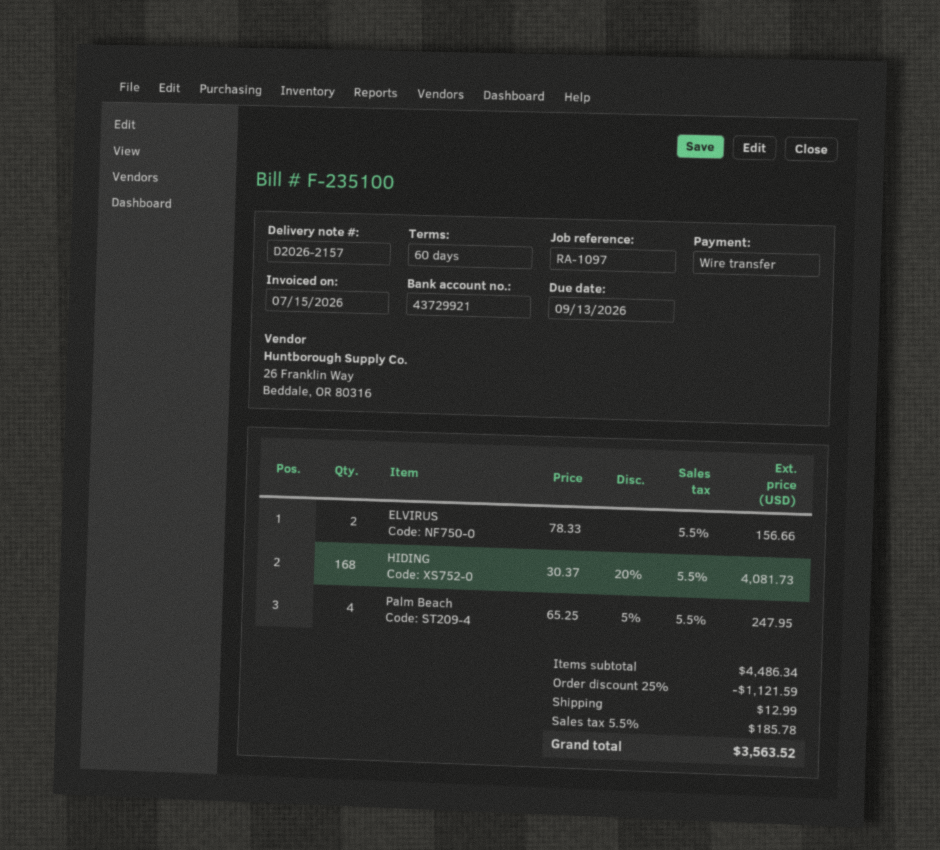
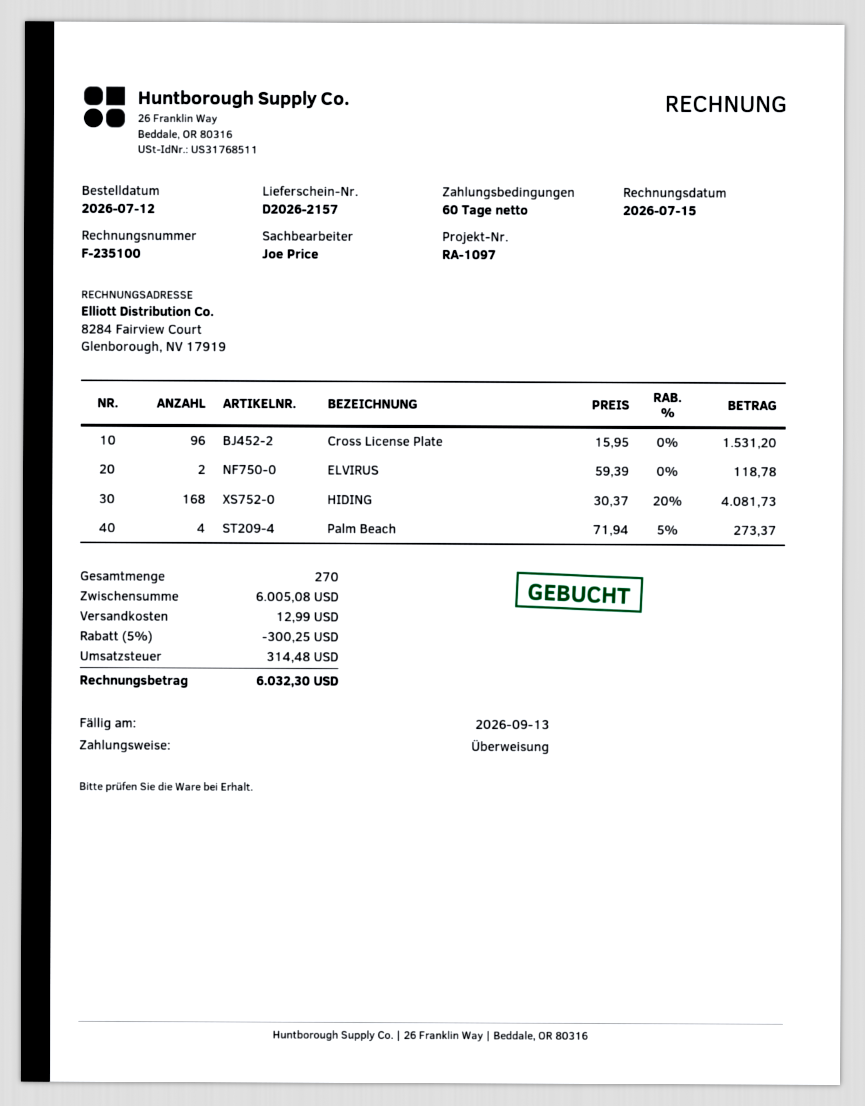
ELVIRUS: 2 x 78.33 = 156.66 -> 2 x 59.39 = 118.78
Palm Beach: 4 x 65.25 - 5% = 247.95 -> 4 x 71.94 - 5% = 273.37
Cross License Plate: none -> 96 x 15.95 = 1531.20
subtotal: 4486.34 -> 6005.08
discount: 25% = 1121.59 -> 5% = 300.25
tax: 185.78 -> 314.48
total: 3563.52 -> 6032.30

